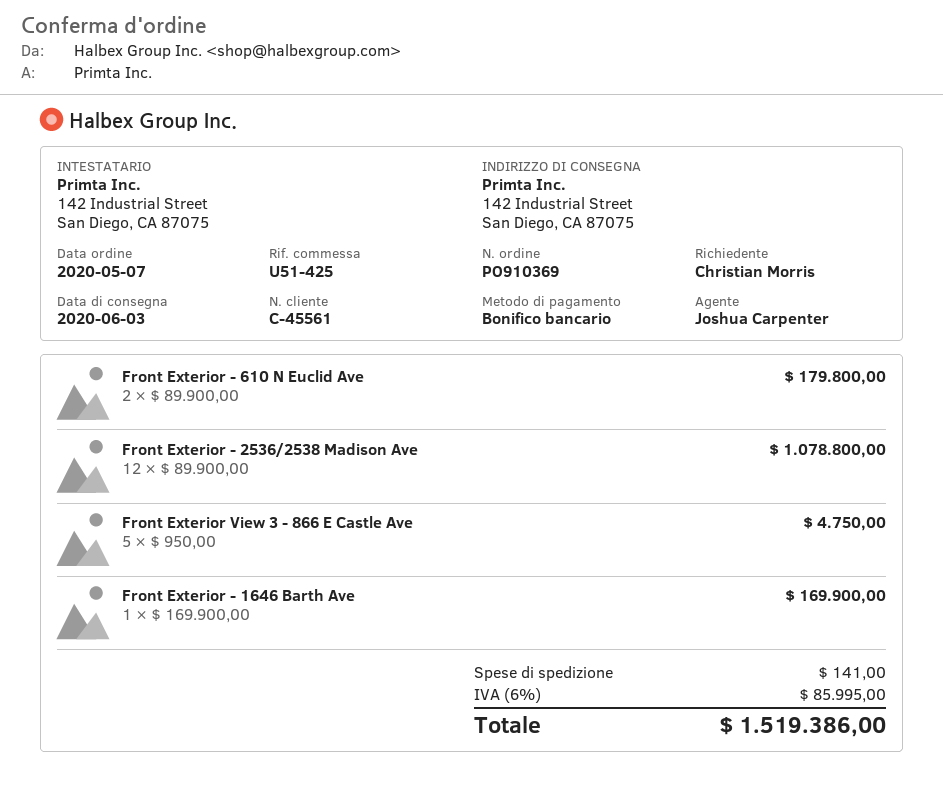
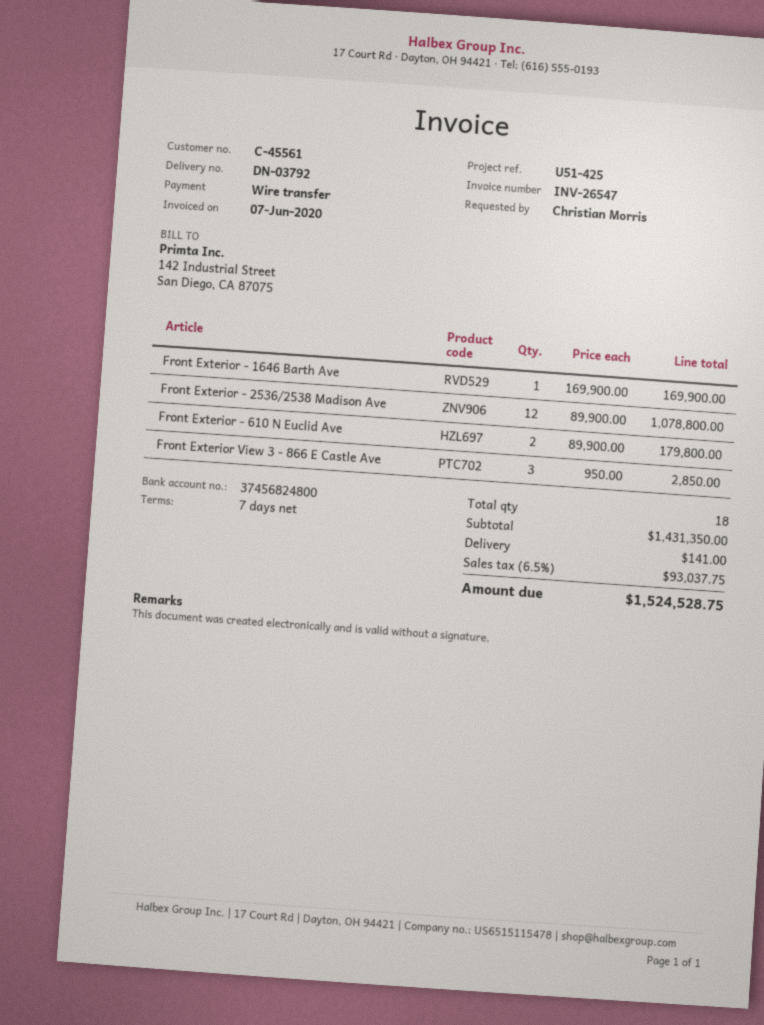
Front Exterior View 3 - 866 E Castle Ave: 5 x 950.00 = 4750.00 -> 3 x 950.00 = 2850.00
tax: 6% = 85995.00 -> 6.5% = 93037.75
total: 1519386.00 -> 1524528.75

